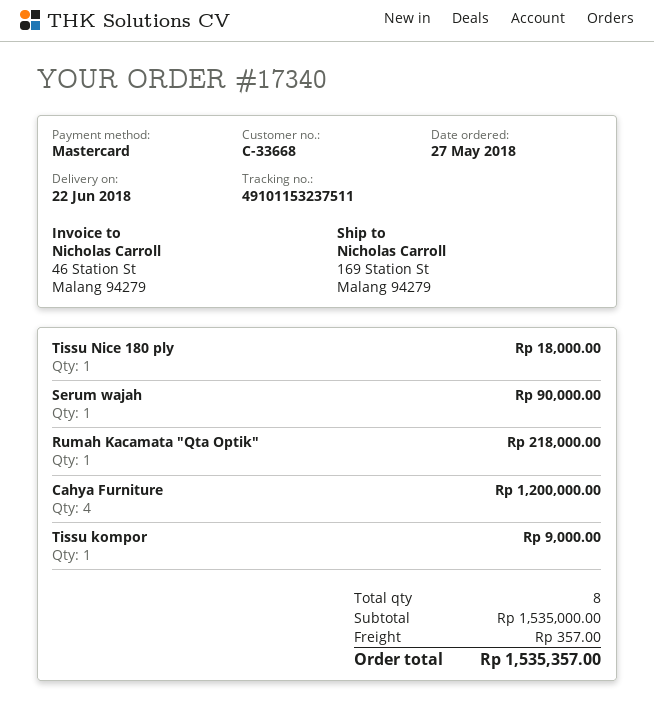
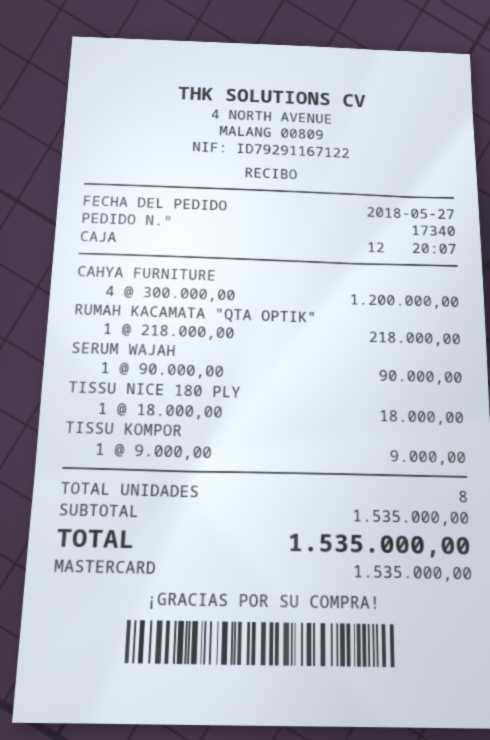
shipping: 357.00 -> none
total: 1535357.00 -> 1535000.00

